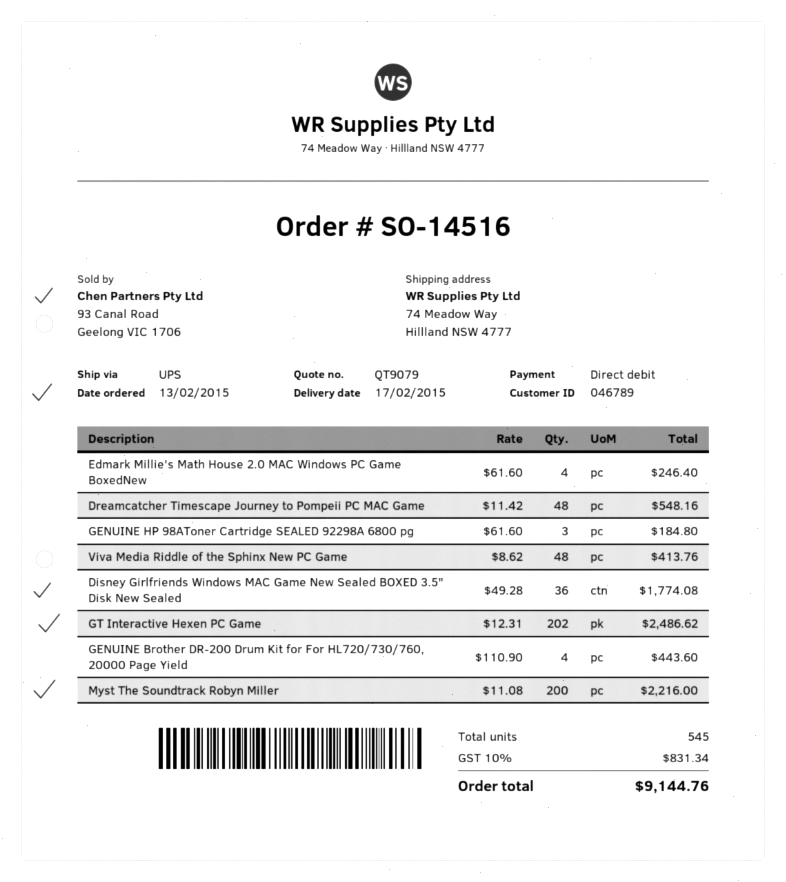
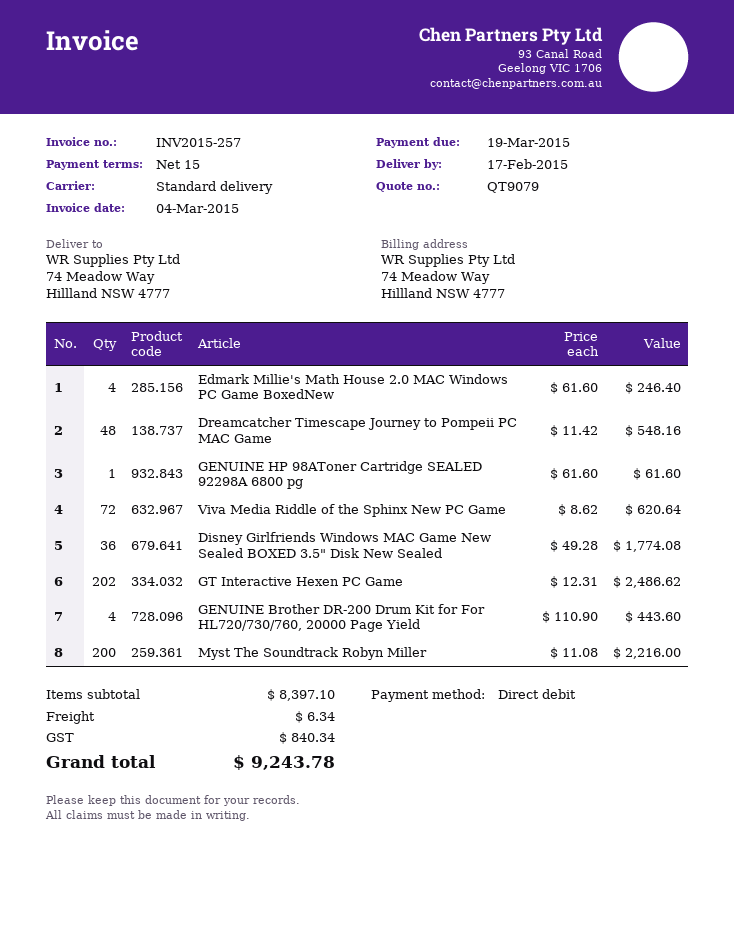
shipping method: UPS -> standard
GENUINE HP 98AToner Cartridge SEALED 92298A 6800 pg: 3 x 61.60 = 184.80 -> 1 x 61.60 = 61.60
Viva Media Riddle of the Sphinx New PC Game: 48 x 8.62 = 413.76 -> 72 x 8.62 = 620.64
shipping: none -> 6.34
tax: 831.34 -> 840.34
total: 9144.76 -> 9243.78

